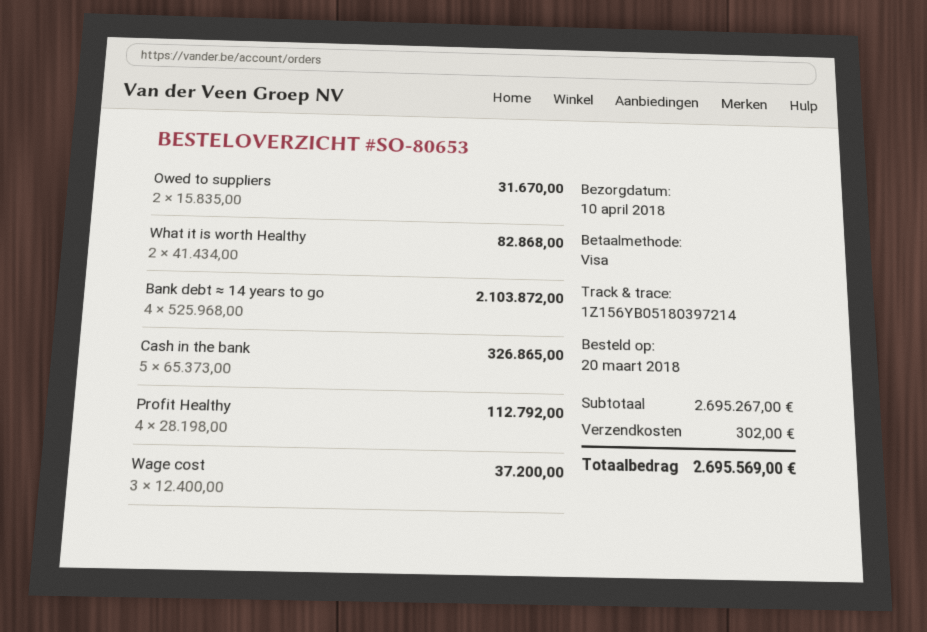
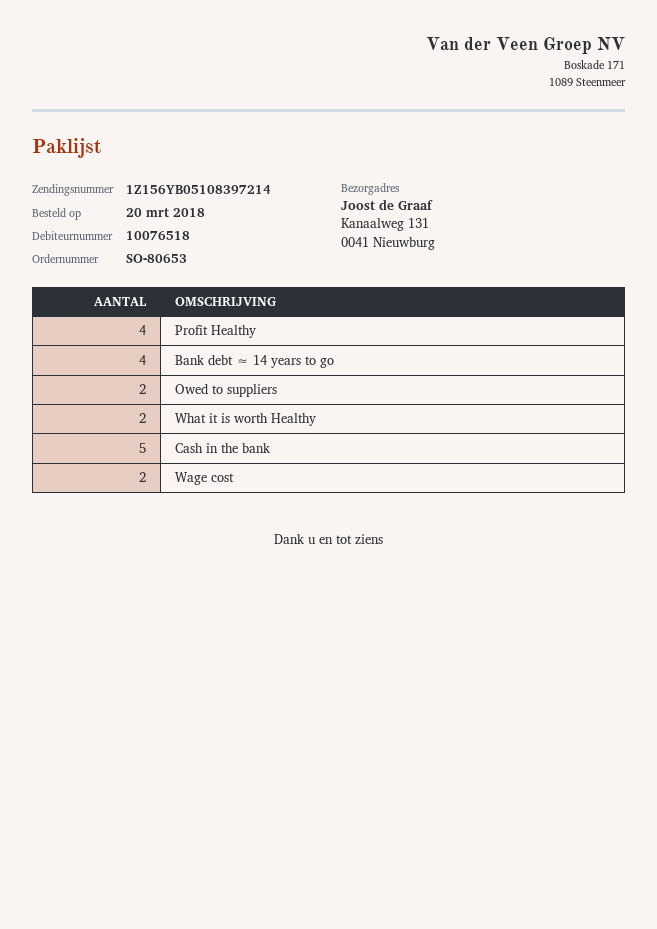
tracking number: 1Z156YB05180397214 -> 1Z156YB05108397214
Wage cost: 3 -> 2

